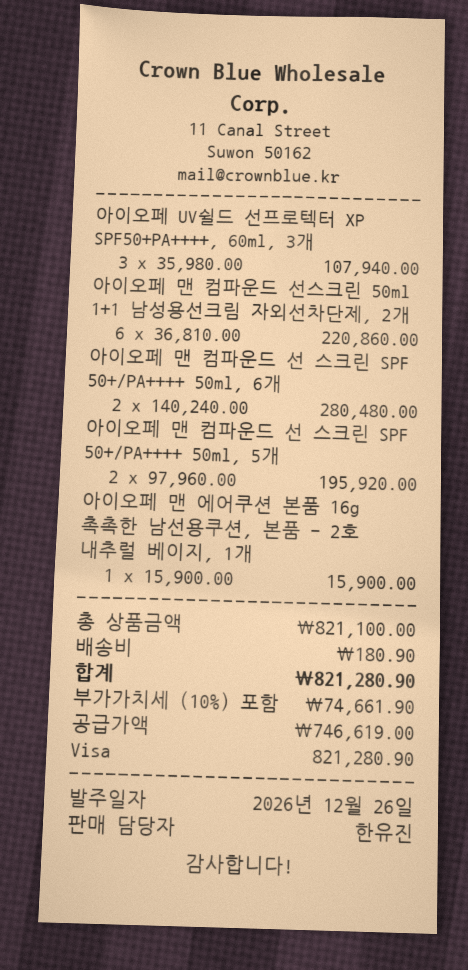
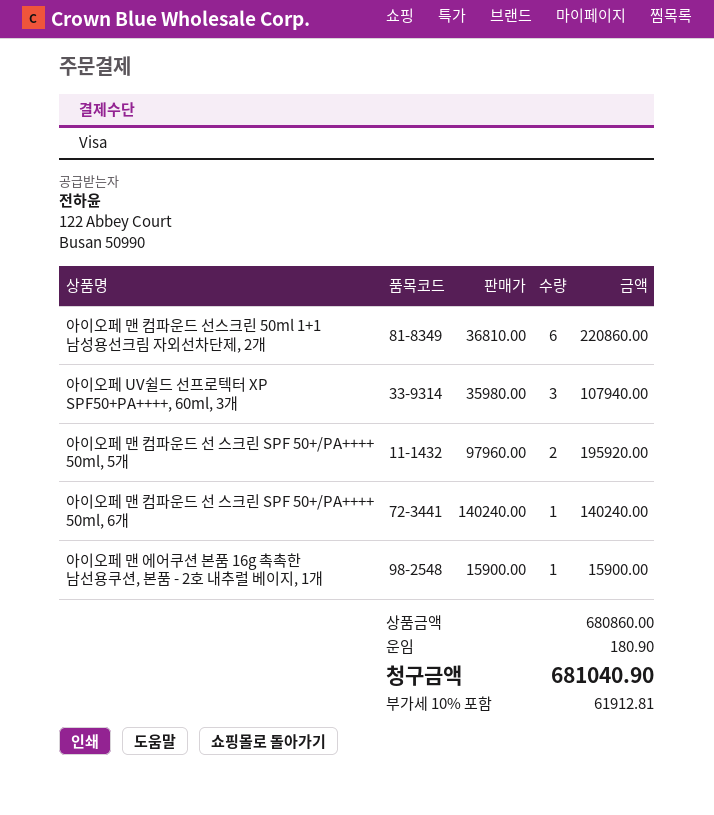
아이오페 맨 컴파운드 선 스크린 SPF 50+/PA++++ 50ml, 6개: 2 x 140240.00 = 280480.00 -> 1 x 140240.00 = 140240.00
subtotal: 821100.00 -> 680860.00
tax: 10% = 74661.90 -> 10% = 61912.81
total: 821280.90 -> 681040.90

